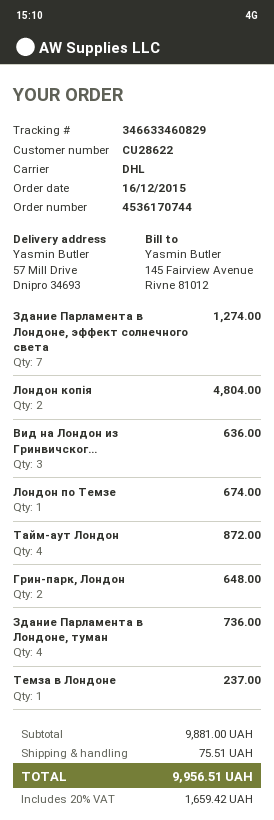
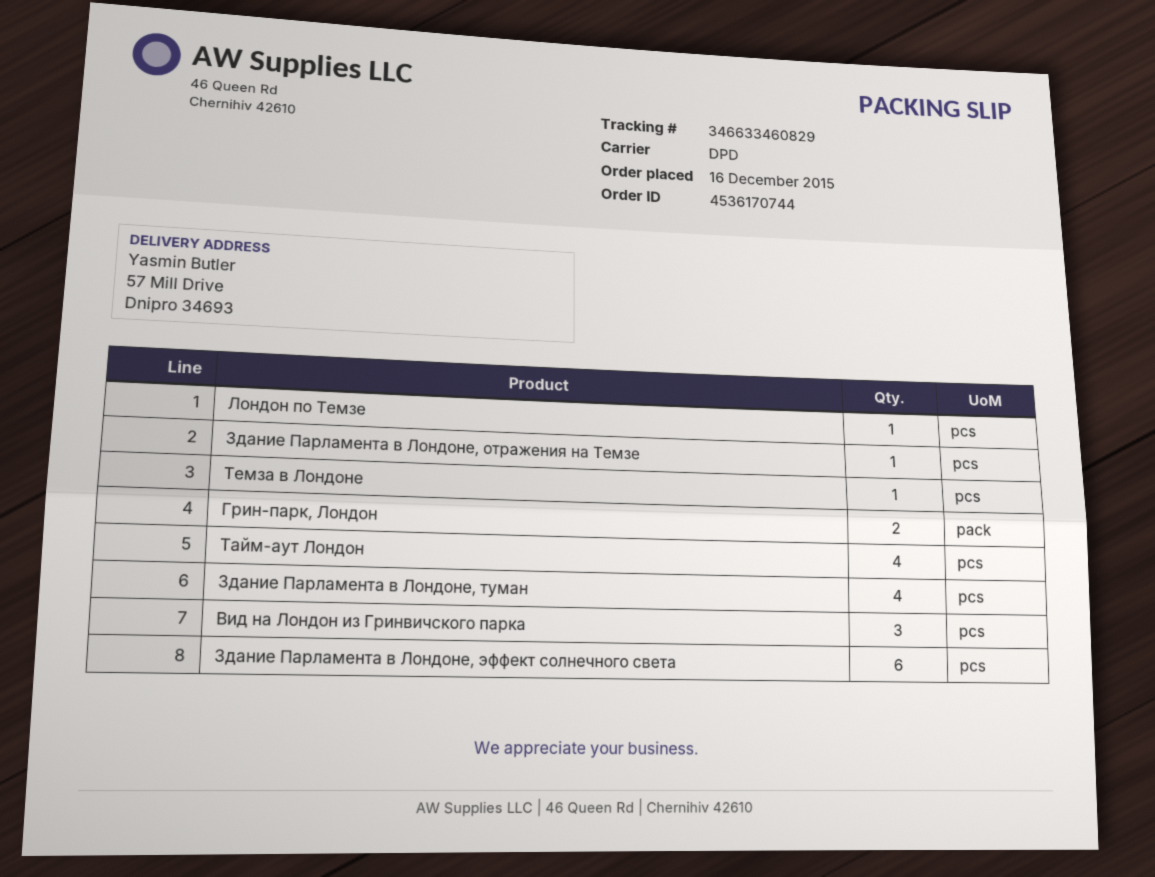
shipping method: DHL -> DPD
Здание Парламента в Лондоне, эффект солнечного света: 7 -> 6
Лондон копія: 2 -> none
Здание Парламента в Лондоне, отражения на Темзе: none -> 1

